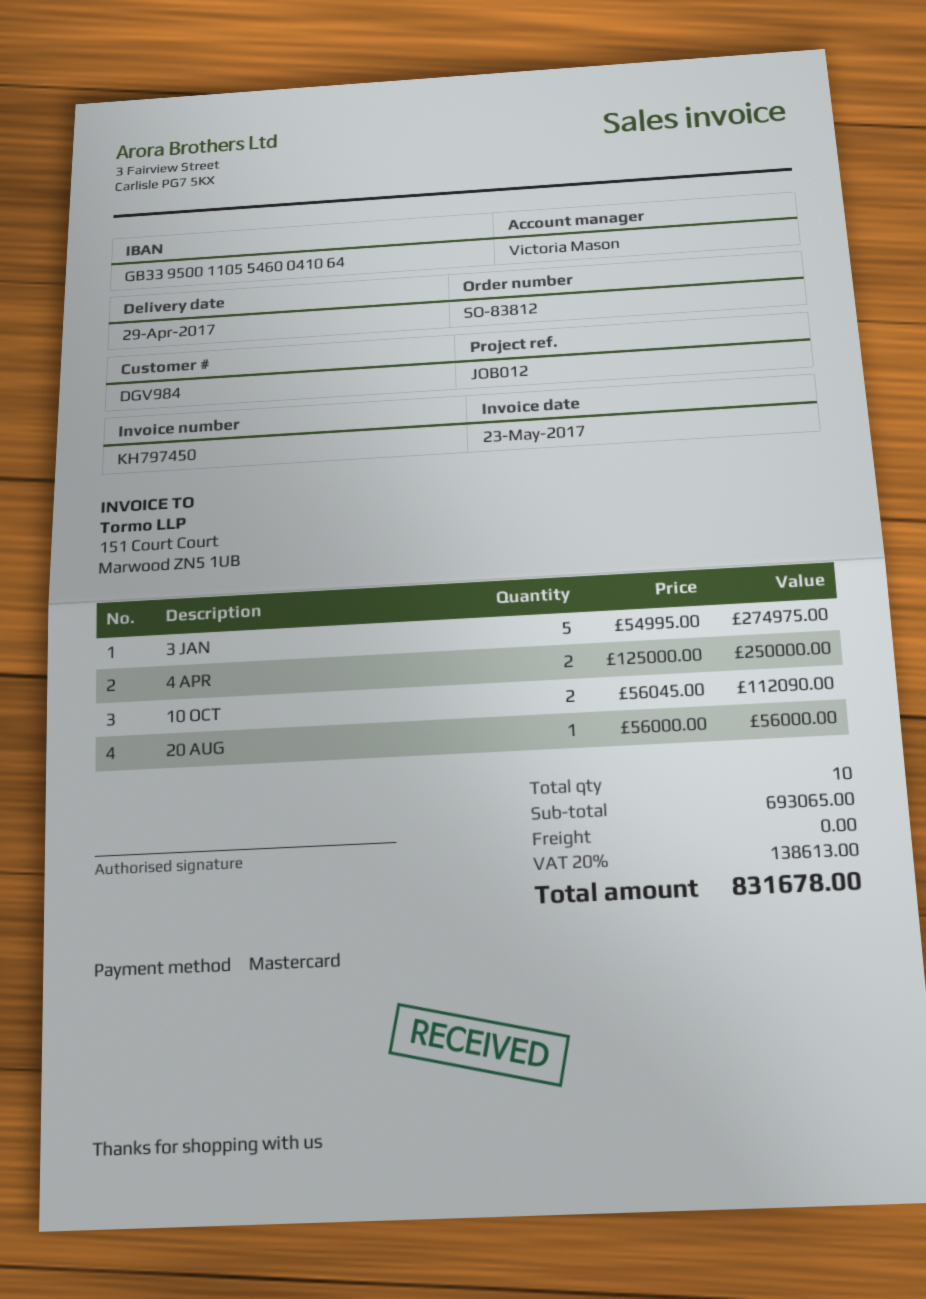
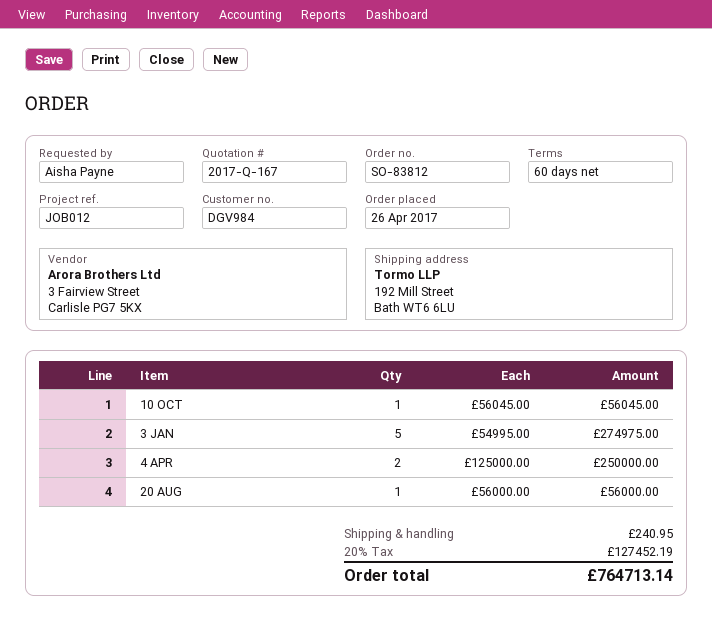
10 OCT: 2 x 56045.00 = 112090.00 -> 1 x 56045.00 = 56045.00
shipping: 0.00 -> 240.95
tax: 20% = 138613.00 -> 20% = 127452.19
total: 831678.00 -> 764713.14

